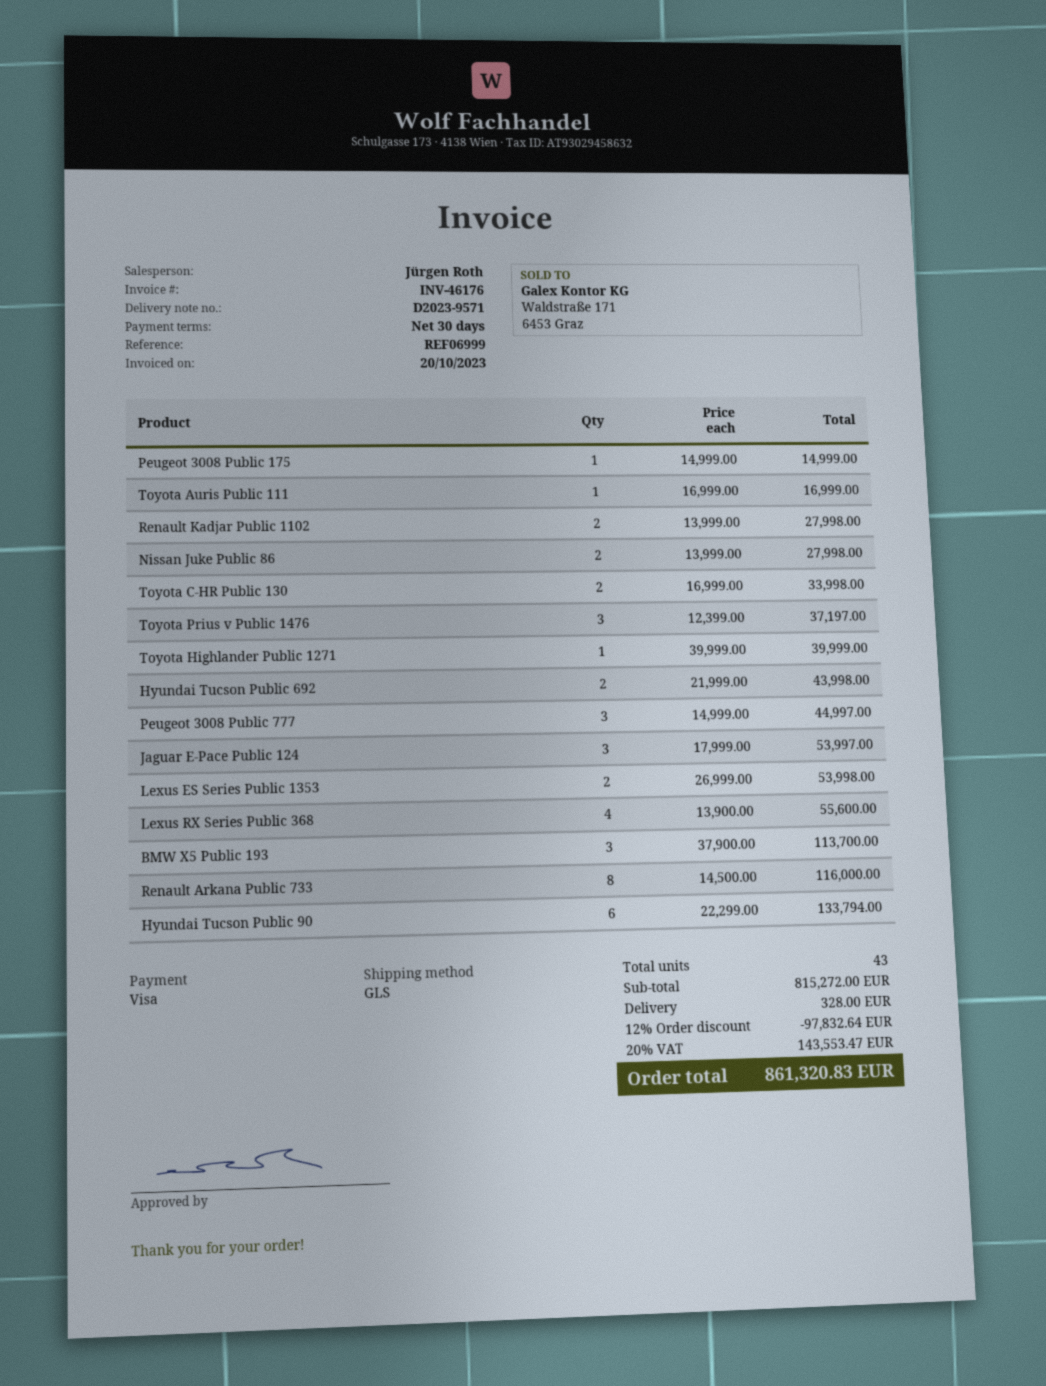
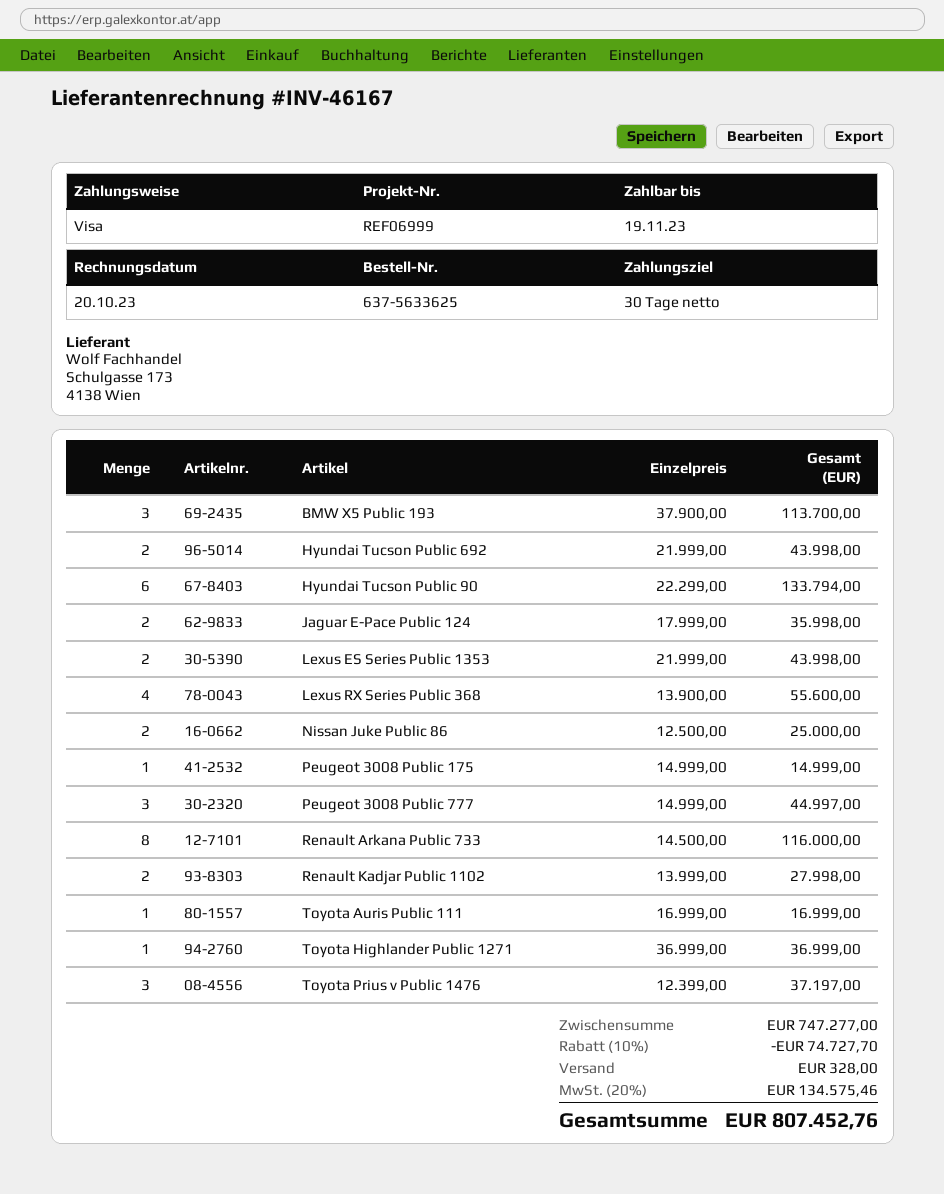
invoice number: INV-46176 -> INV-46167
Nissan Juke Public 86: 2 x 13999.00 = 27998.00 -> 2 x 12500.00 = 25000.00
Toyota C-HR Public 130: 2 x 16999.00 = 33998.00 -> none
Toyota Highlander Public 1271: 1 x 39999.00 = 39999.00 -> 1 x 36999.00 = 36999.00
Jaguar E-Pace Public 124: 3 x 17999.00 = 53997.00 -> 2 x 17999.00 = 35998.00
Lexus ES Series Public 1353: 2 x 26999.00 = 53998.00 -> 2 x 21999.00 = 43998.00
subtotal: 815272.00 -> 747277.00
discount: 12% = 97832.64 -> 10% = 74727.70
tax: 20% = 143553.47 -> 20% = 134575.46
total: 861320.83 -> 807452.76

